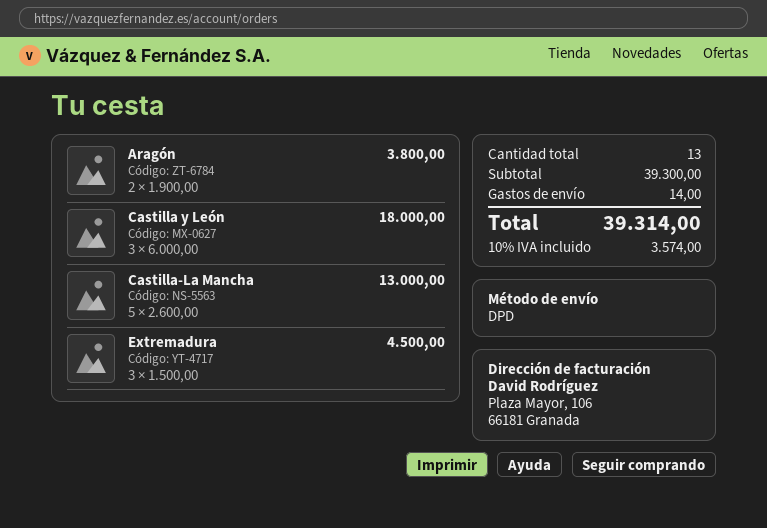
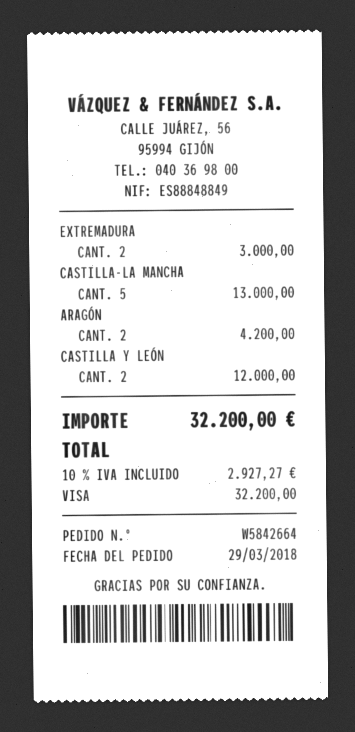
Aragón: 2 for 3800.00 -> 2 for 4200.00
Castilla y León: 3 for 18000.00 -> 2 for 12000.00
Extremadura: 3 for 4500.00 -> 2 for 3000.00
shipping: 14.00 -> none
tax: 10% = 3574.00 -> 10% = 2927.27
total: 39314.00 -> 32200.00

